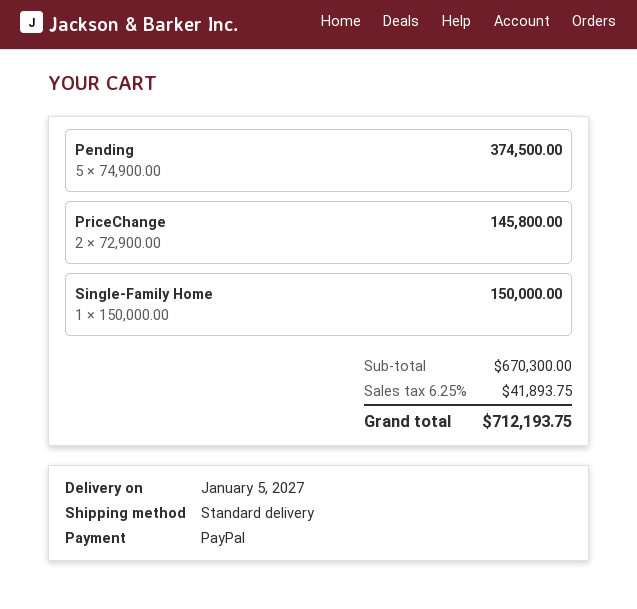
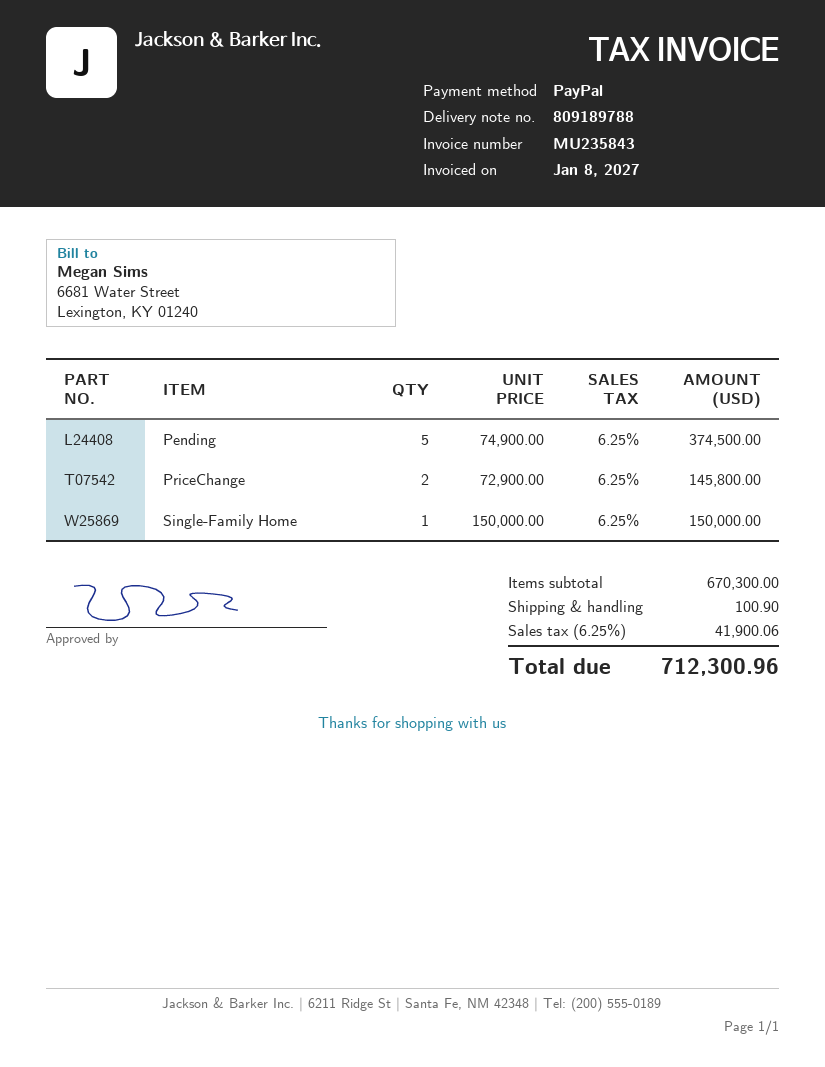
shipping: none -> 100.90
tax: 6.25% = 41893.75 -> 6.25% = 41900.06
total: 712193.75 -> 712300.96

